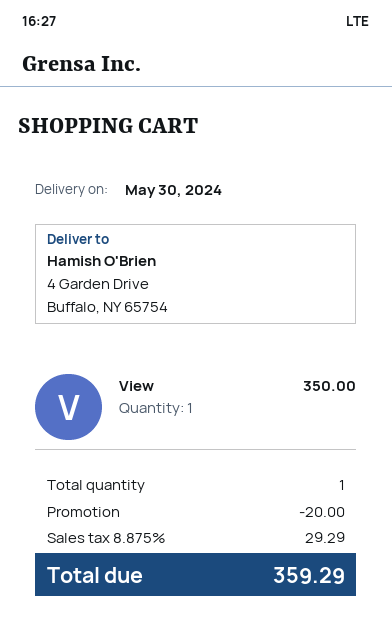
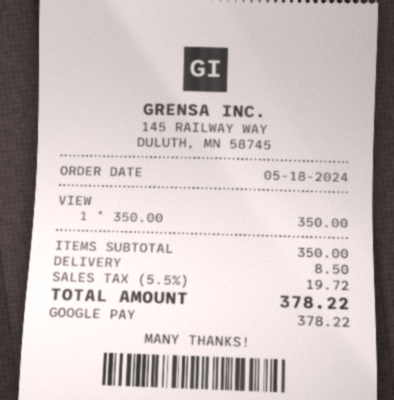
discount: 20.00 -> none
shipping: none -> 8.50
tax: 8.875% = 29.29 -> 5.5% = 19.72
total: 359.29 -> 378.22

